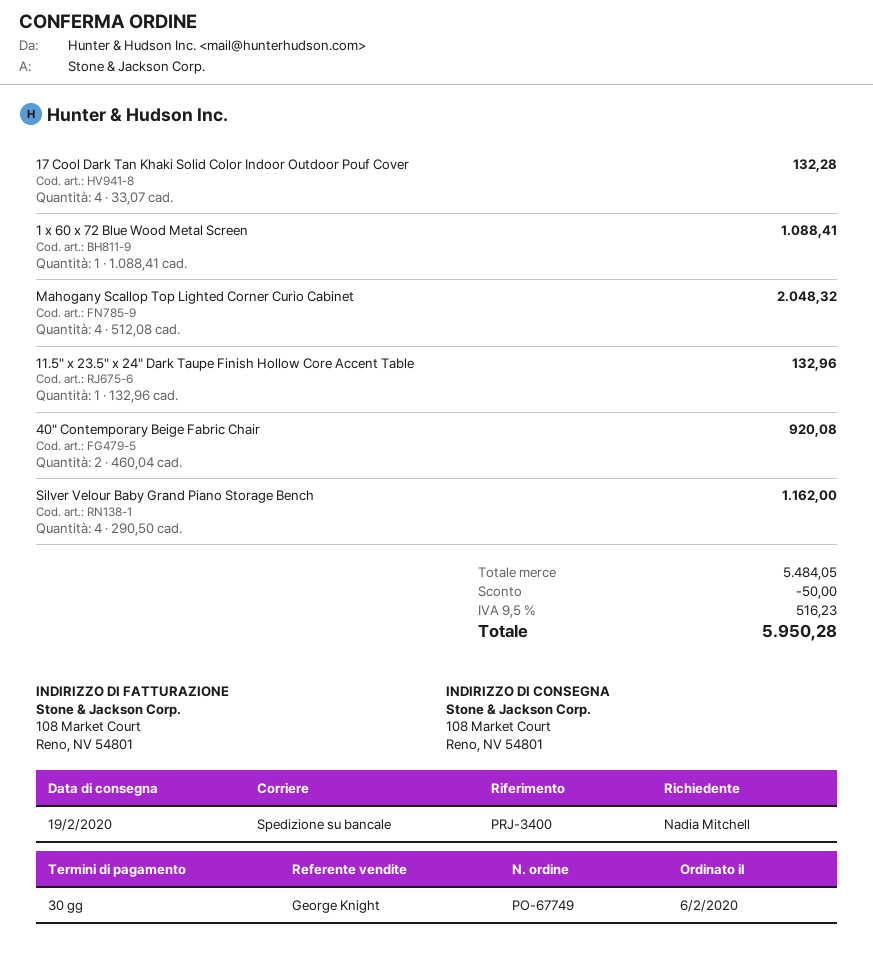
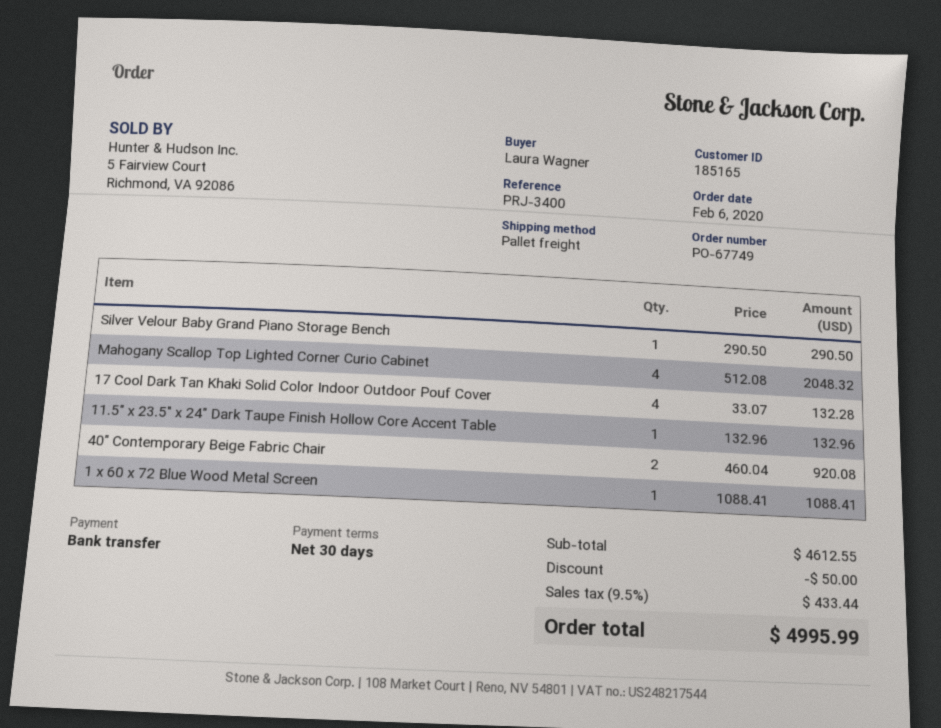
ordered by: Nadia Mitchell -> Laura Wagner
Silver Velour Baby Grand Piano Storage Bench: 4 x 290.50 = 1162.00 -> 1 x 290.50 = 290.50
subtotal: 5484.05 -> 4612.55
tax: 9.5% = 516.23 -> 9.5% = 433.44
total: 5950.28 -> 4995.99

